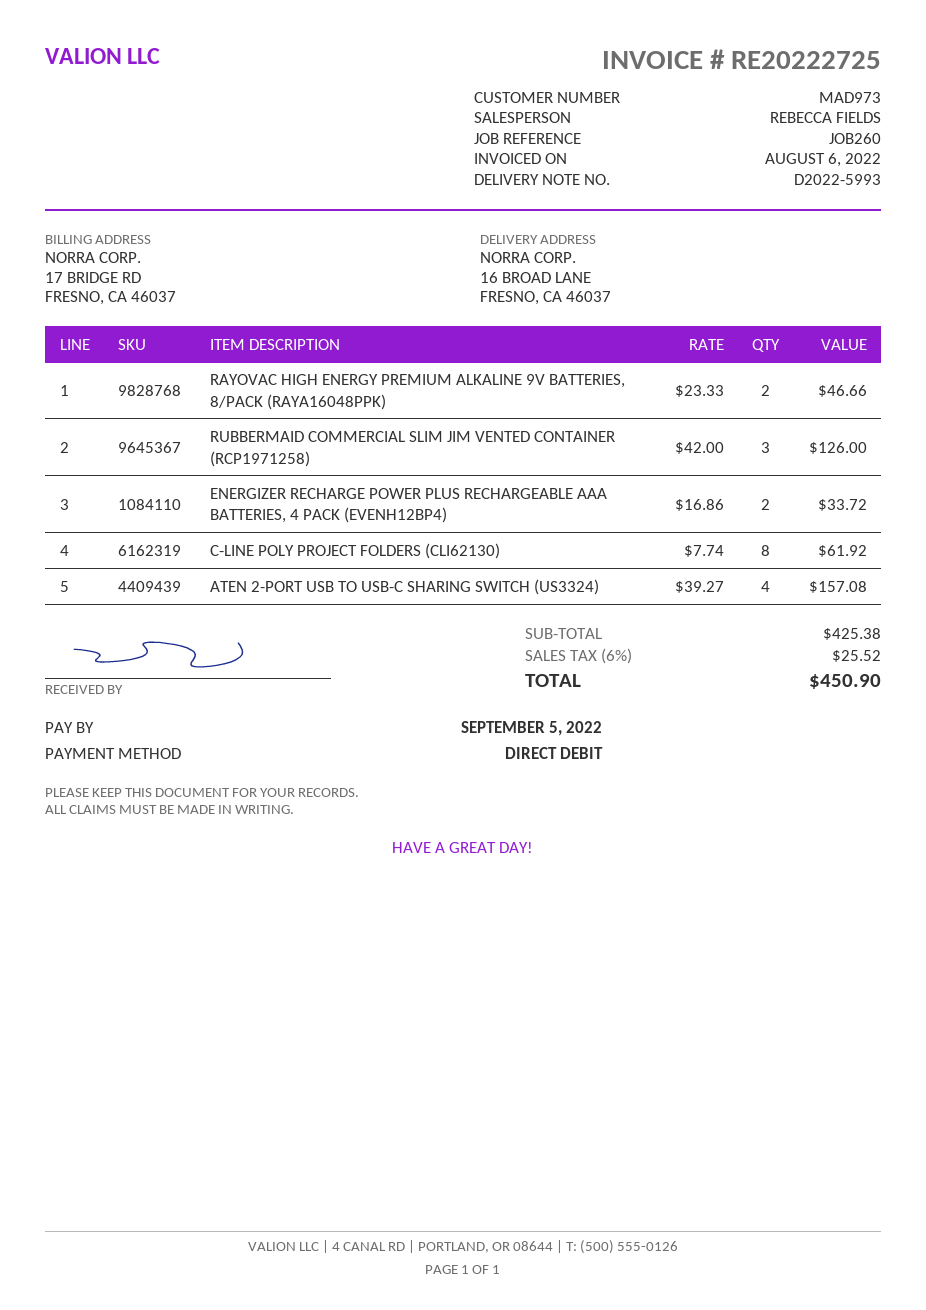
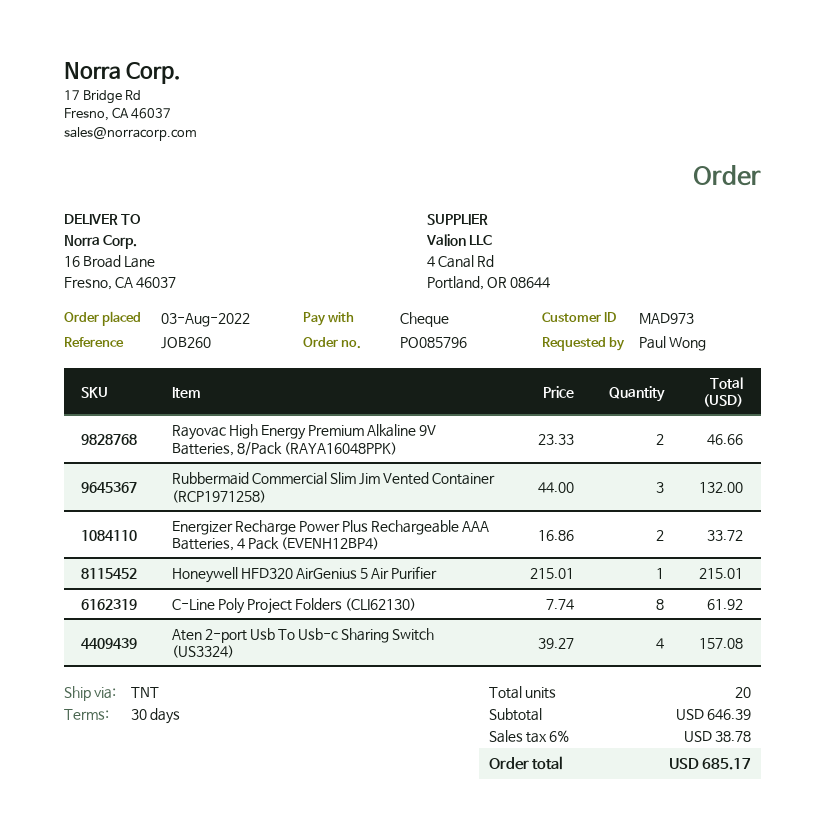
payment method: direct debit -> cheque
RUBBERMAID COMMERCIAL SLIM JIM VENTED CONTAINER (RCP1971258): 3 x 42.00 = 126.00 -> 3 x 44.00 = 132.00
Honeywell HFD320 AirGenius 5 Air Purifier: none -> 1 x 215.01 = 215.01
subtotal: 425.38 -> 646.39
tax: 6% = 25.52 -> 6% = 38.78
total: 450.90 -> 685.17

